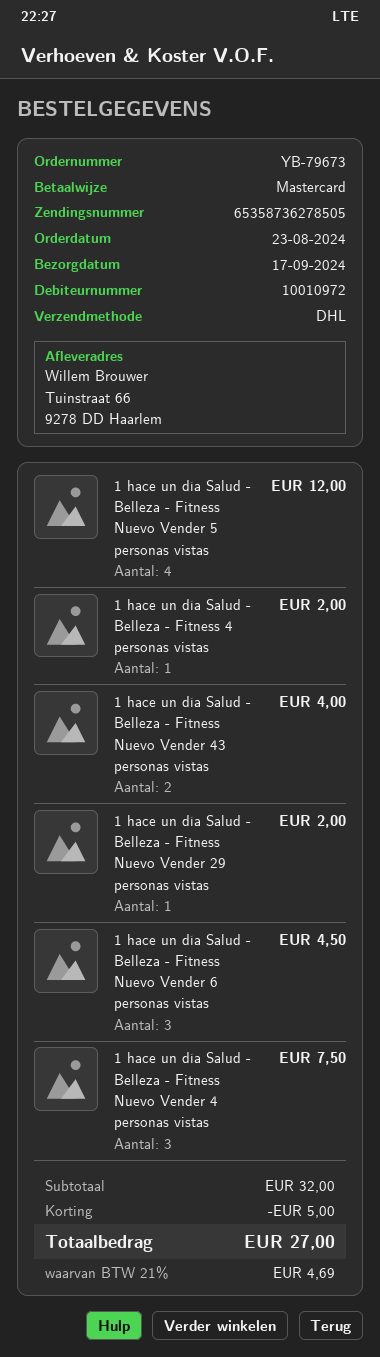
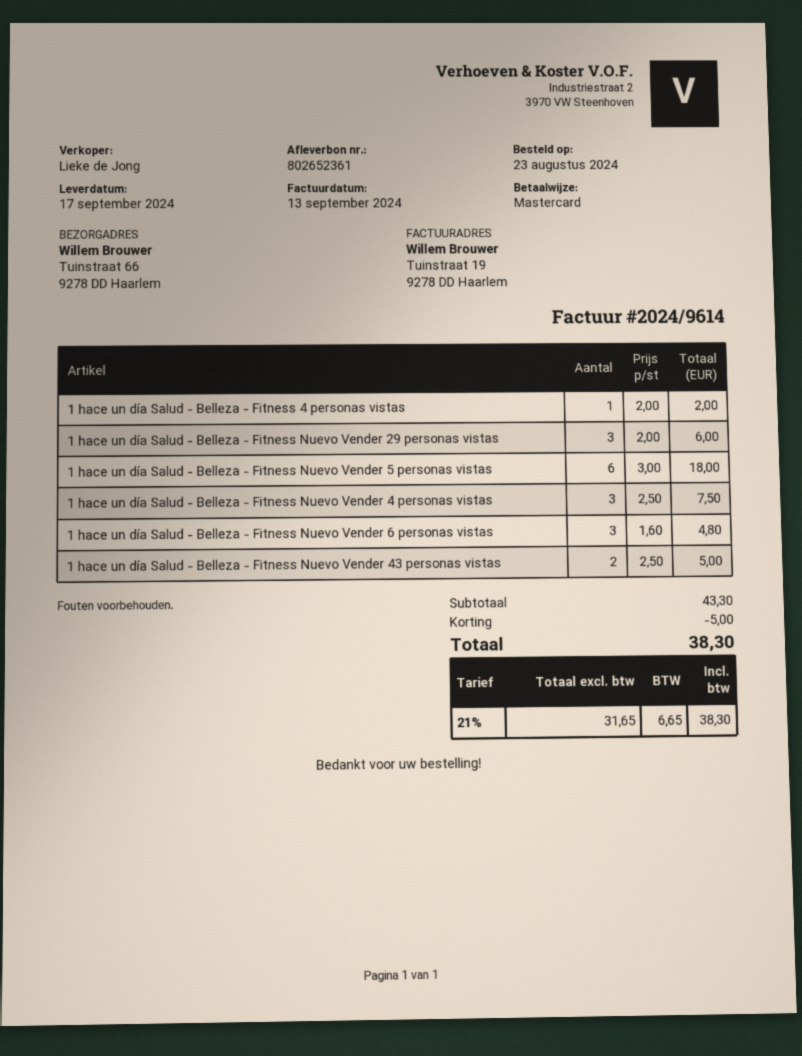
1 hace un día Salud - Belleza - Fitness Nuevo Vender 5 personas vistas: 4 for 12.00 -> 6 for 18.00
1 hace un día Salud - Belleza - Fitness Nuevo Vender 43 personas vistas: 2 for 4.00 -> 2 for 5.00
1 hace un día Salud - Belleza - Fitness Nuevo Vender 29 personas vistas: 1 for 2.00 -> 3 for 6.00
1 hace un día Salud - Belleza - Fitness Nuevo Vender 6 personas vistas: 3 for 4.50 -> 3 for 4.80
subtotal: 32.00 -> 43.30
tax: 21% = 4.69 -> 21% = 6.65
total: 27.00 -> 38.30

